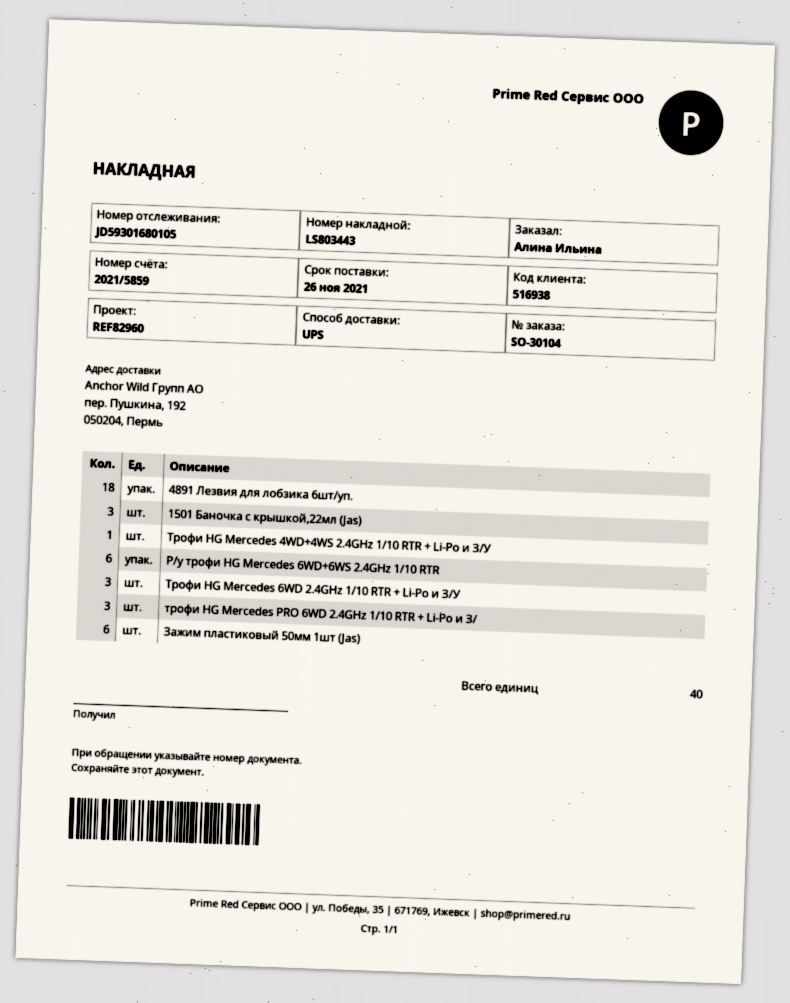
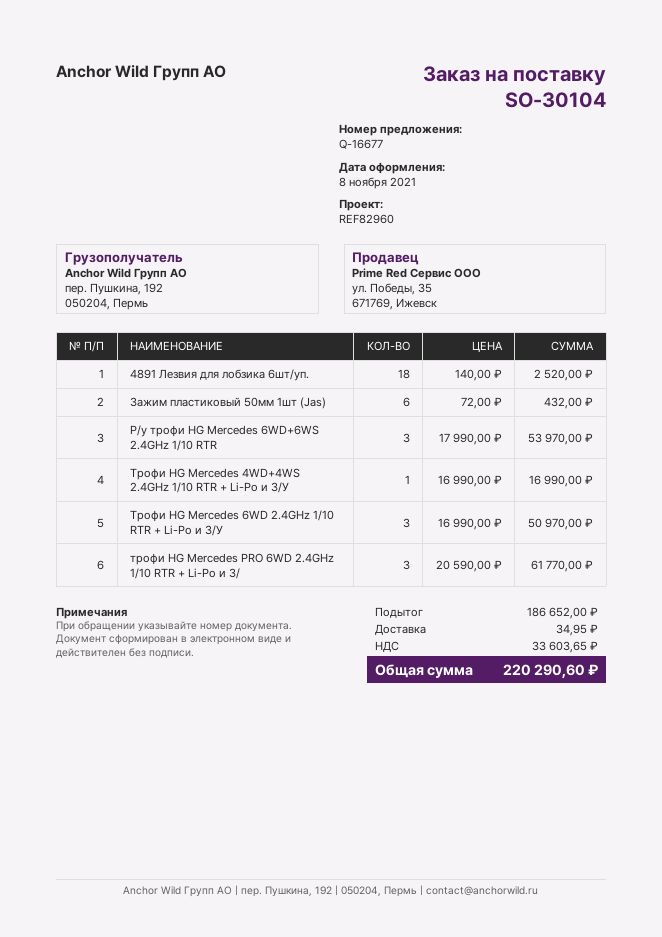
1501 Баночка с крышкой,22мл (Jas): 3 -> none
Р/у трофи HG Mercedes 6WD+6WS 2.4GHz 1/10 RTR: 6 -> 3

